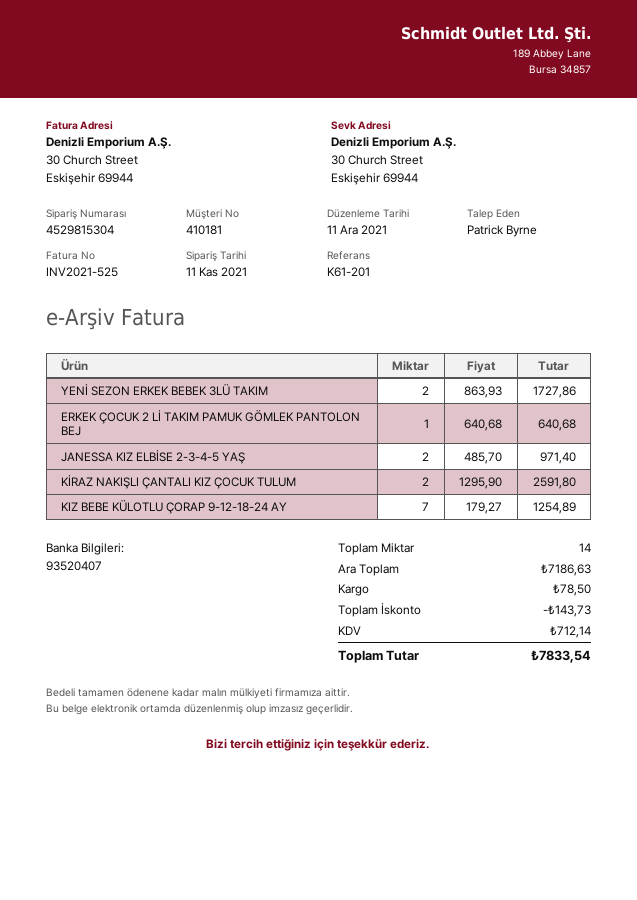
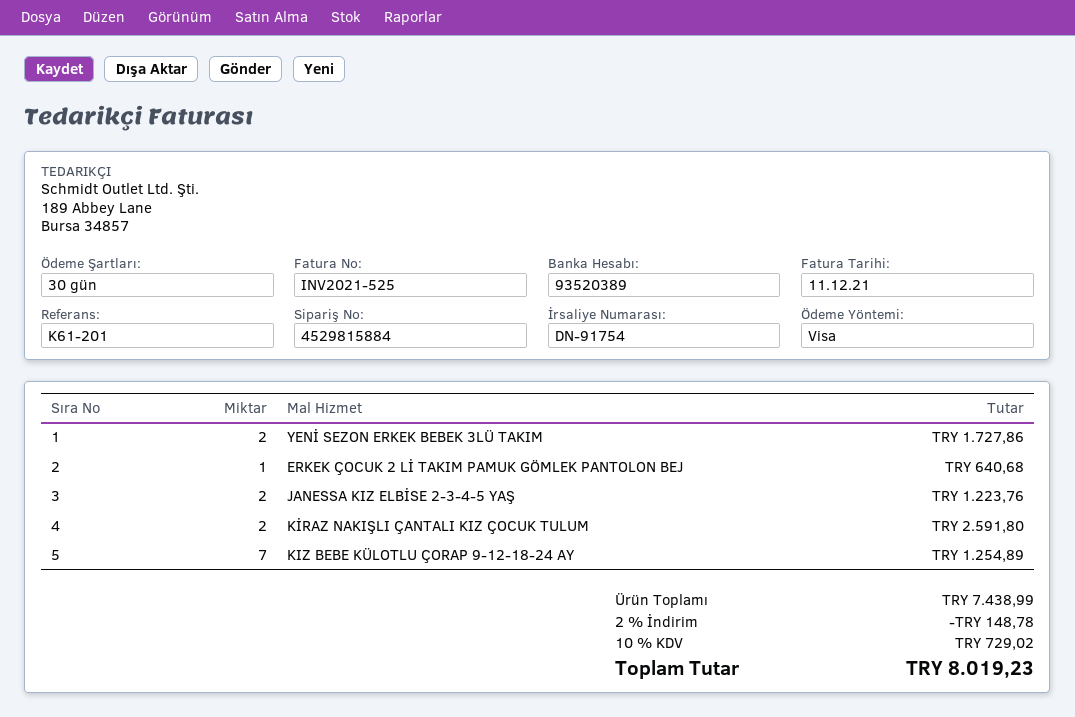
order number: 4529815304 -> 4529815884
bank account: 93520407 -> 93520389
JANESSA KIZ ELBİSE 2-3-4-5 YAŞ: 2 for 971.40 -> 2 for 1223.76
subtotal: 7186.63 -> 7438.99
discount: 143.73 -> 148.78
shipping: 78.50 -> none
tax: 712.14 -> 729.02
total: 7833.54 -> 8019.23

